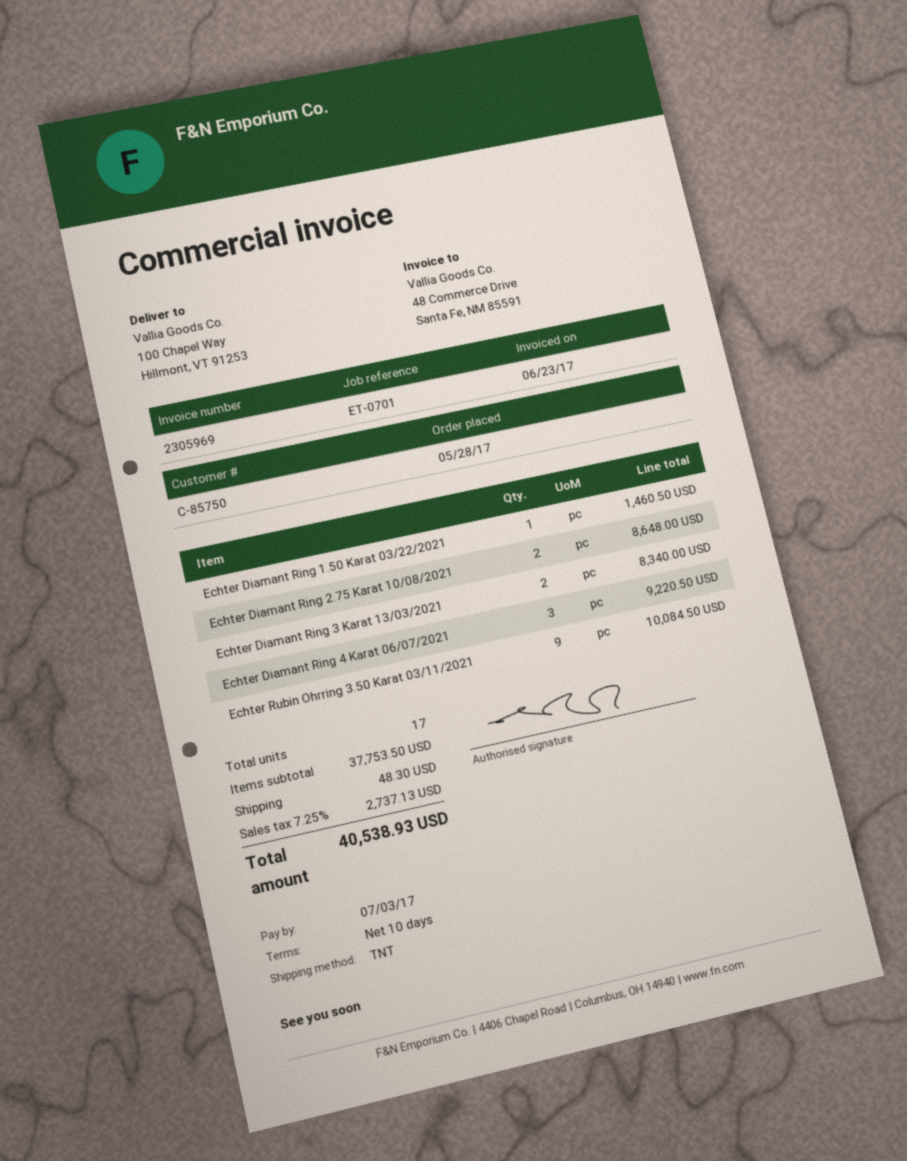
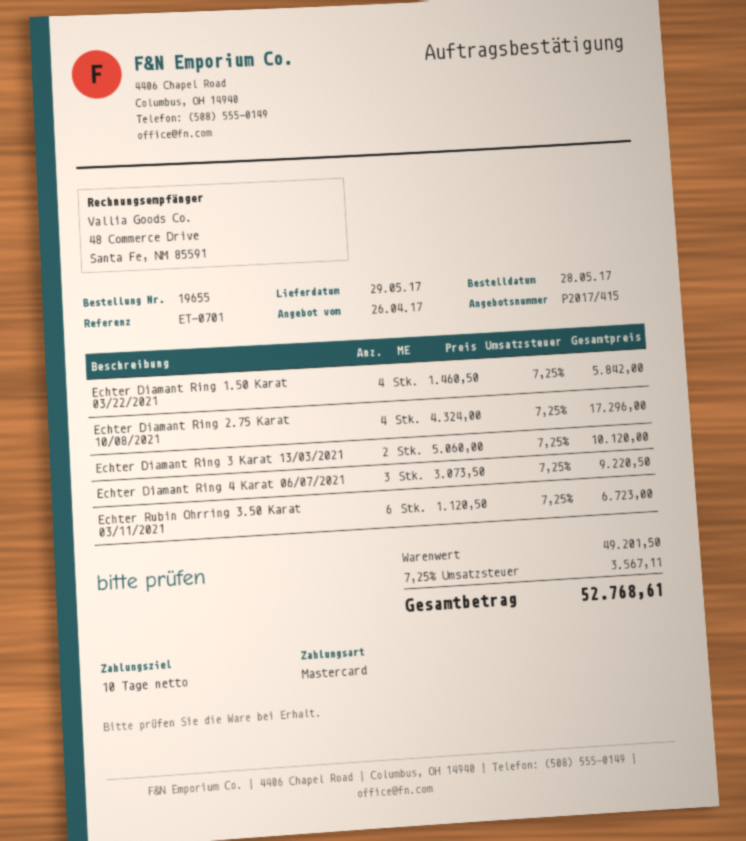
Echter Diamant Ring 1.50 Karat 03/22/2021: 1 for 1460.50 -> 4 for 5842.00
Echter Diamant Ring 2.75 Karat 10/08/2021: 2 for 8648.00 -> 4 for 17296.00
Echter Diamant Ring 3 Karat 13/03/2021: 2 for 8340.00 -> 2 for 10120.00
Echter Rubin Ohrring 3.50 Karat 03/11/2021: 9 for 10084.50 -> 6 for 6723.00
subtotal: 37753.50 -> 49201.50
shipping: 48.30 -> none
tax: 7.25% = 2737.13 -> 7.25% = 3567.11
total: 40538.93 -> 52768.61

